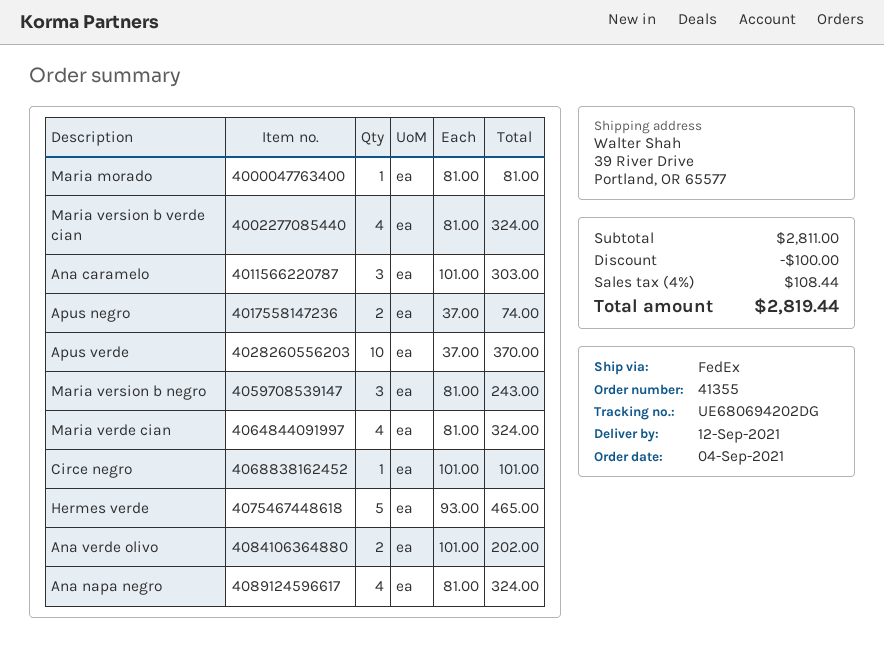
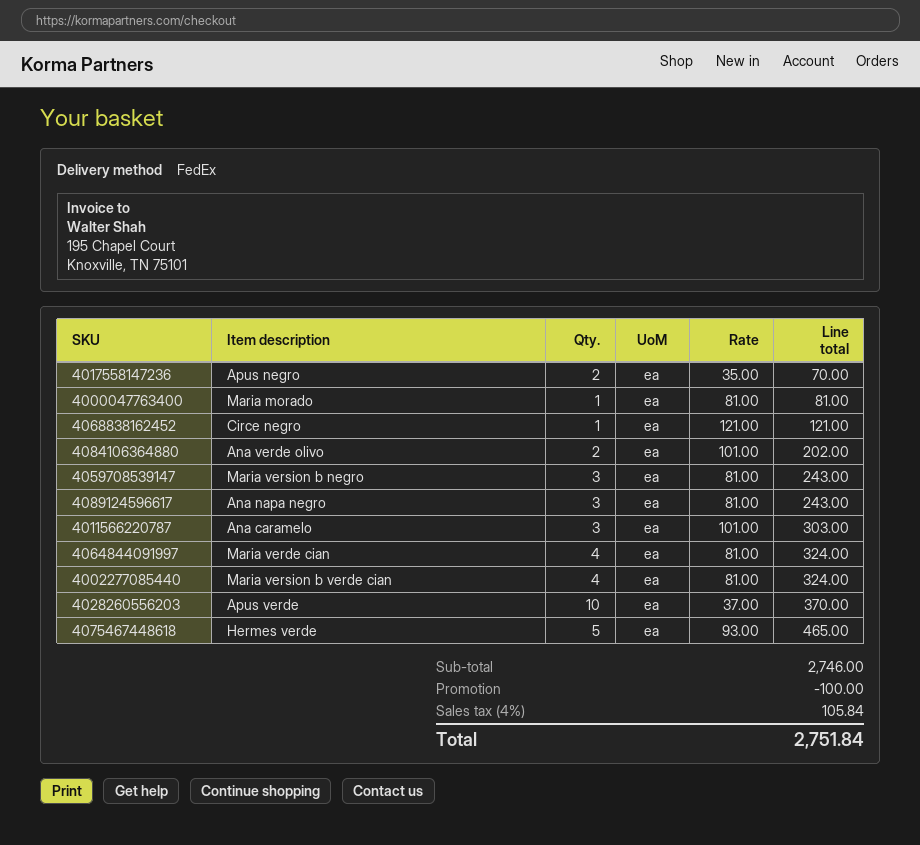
Apus negro: 2 x 37.00 = 74.00 -> 2 x 35.00 = 70.00
Circe negro: 1 x 101.00 = 101.00 -> 1 x 121.00 = 121.00
Ana napa negro: 4 x 81.00 = 324.00 -> 3 x 81.00 = 243.00
subtotal: 2811.00 -> 2746.00
tax: 4% = 108.44 -> 4% = 105.84
total: 2819.44 -> 2751.84

